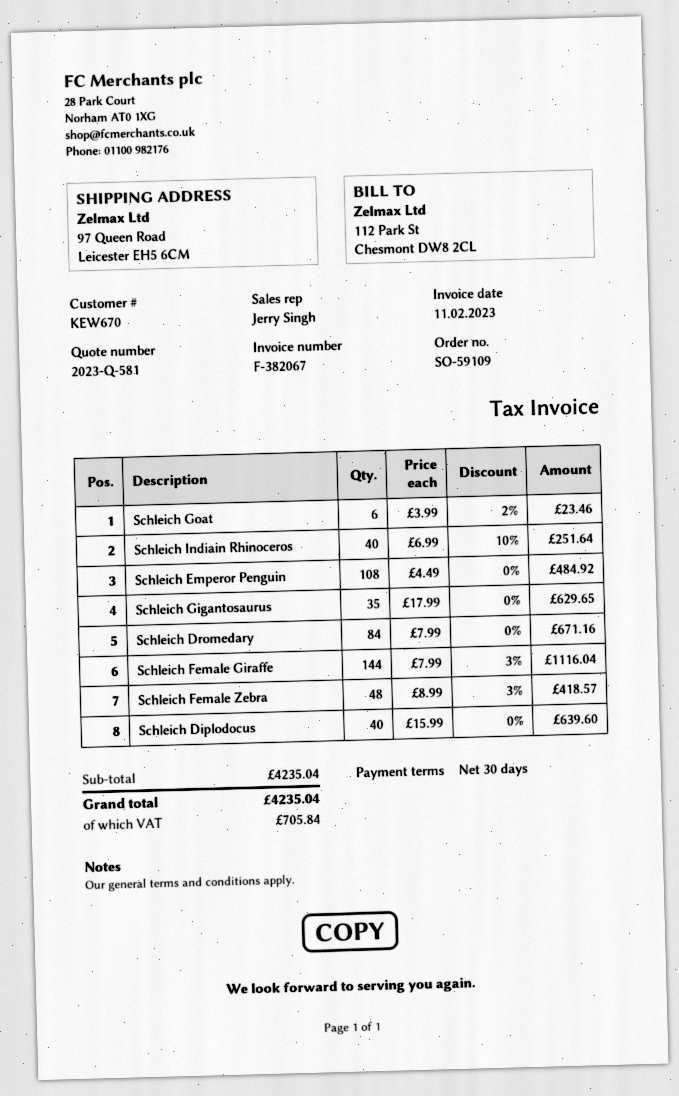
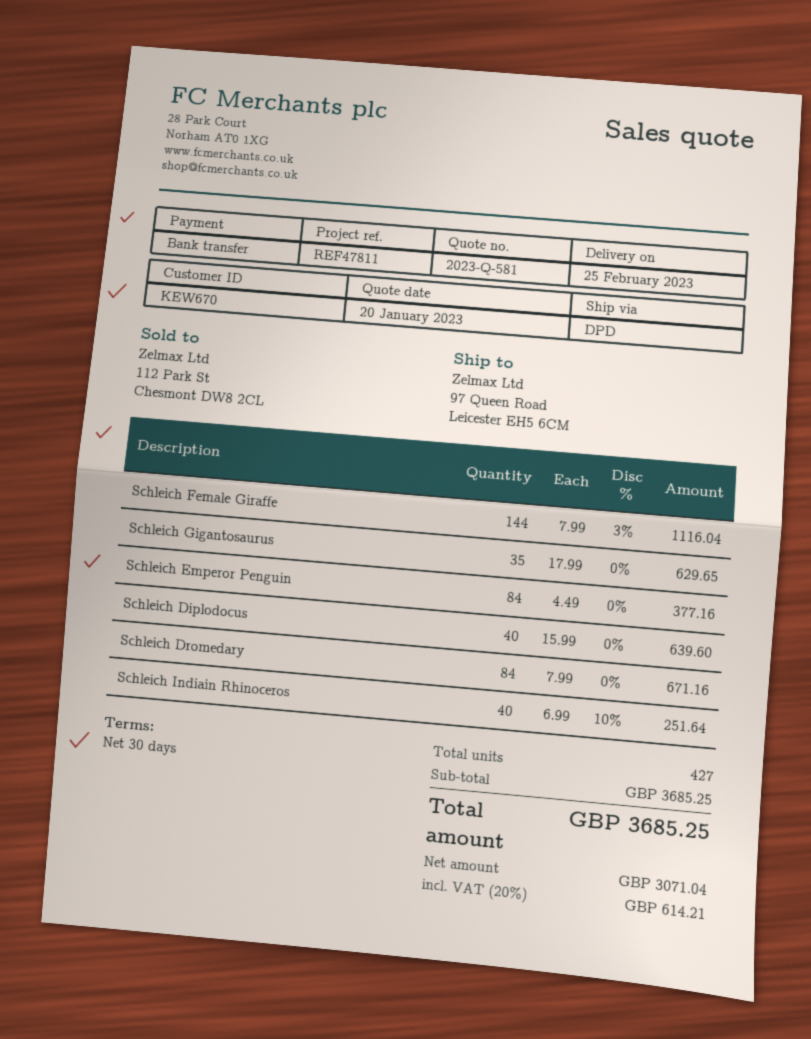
Schleich Goat: 6 x 3.99 - 2% = 23.46 -> none
Schleich Emperor Penguin: 108 x 4.49 = 484.92 -> 84 x 4.49 = 377.16
Schleich Female Zebra: 48 x 8.99 - 3% = 418.57 -> none
subtotal: 4235.04 -> 3685.25
tax: 705.84 -> 614.21
total: 4235.04 -> 3685.25

